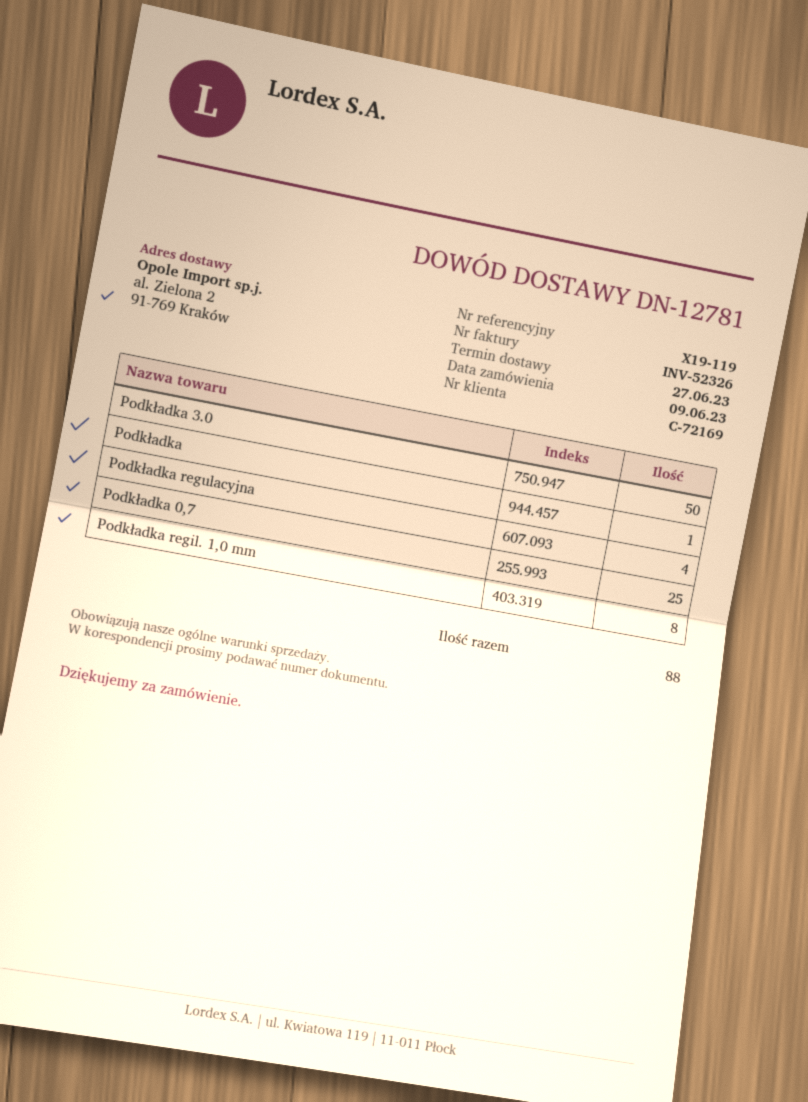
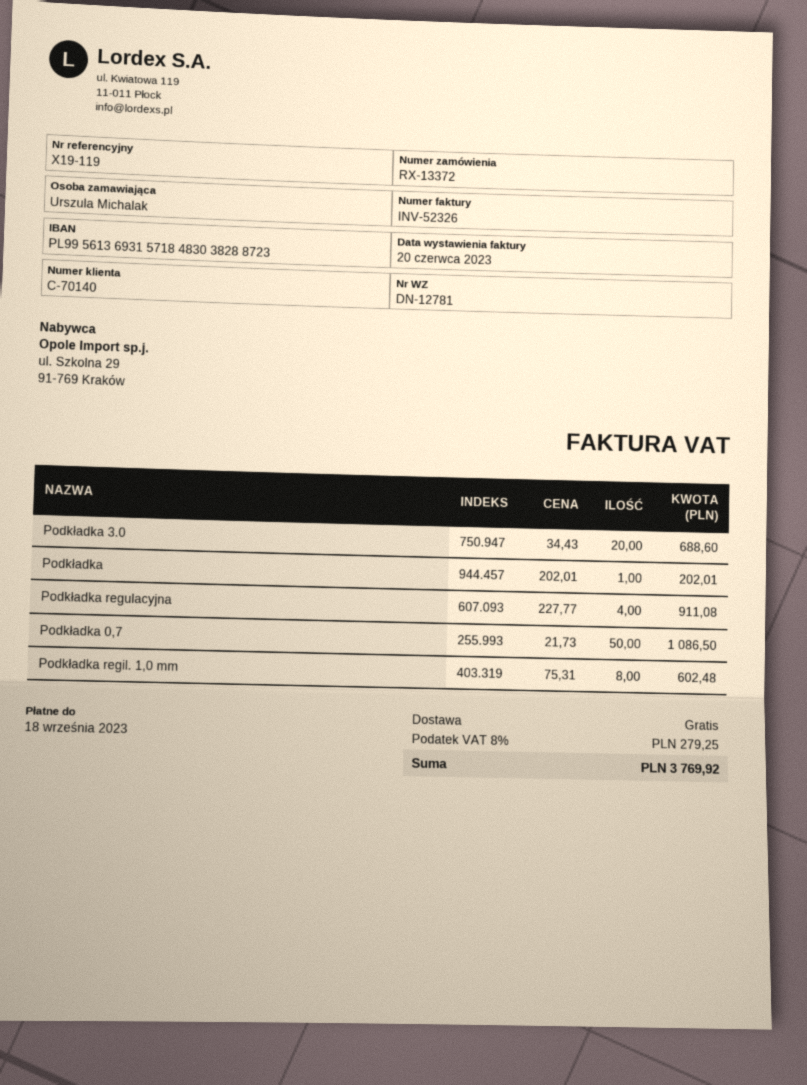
customer number: C-72169 -> C-70140
Podkładka 3.0: 50 -> 20
Podkładka 0,7: 25 -> 50

